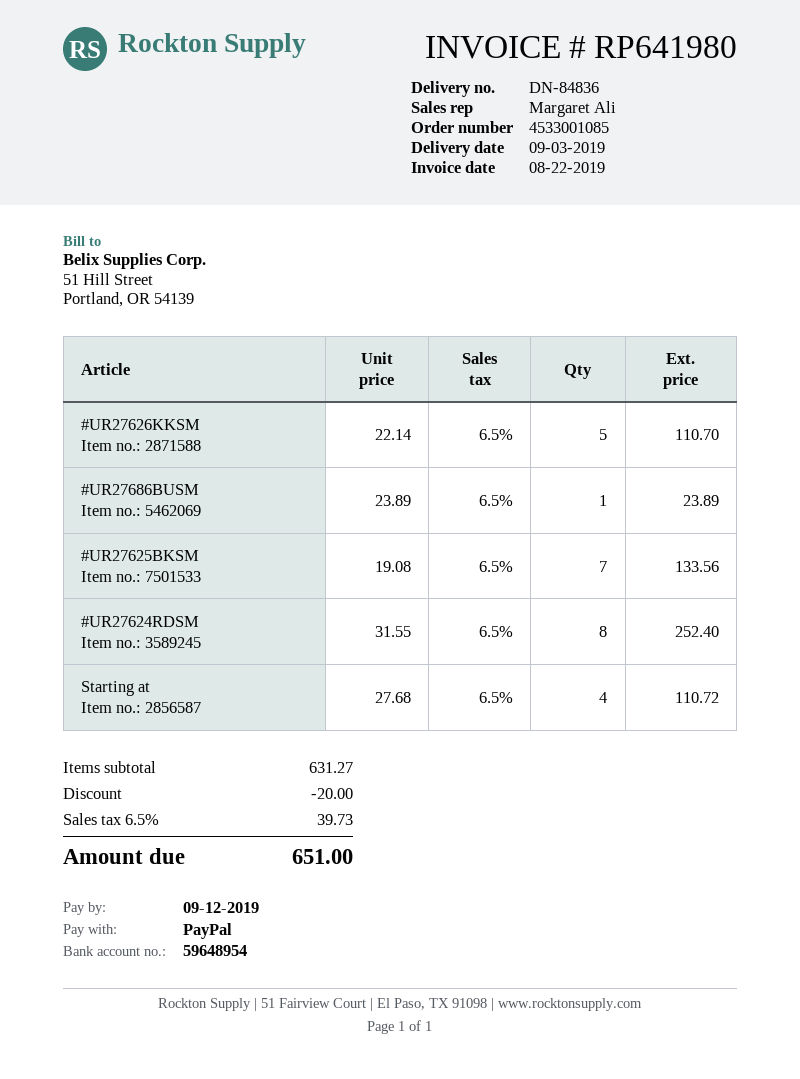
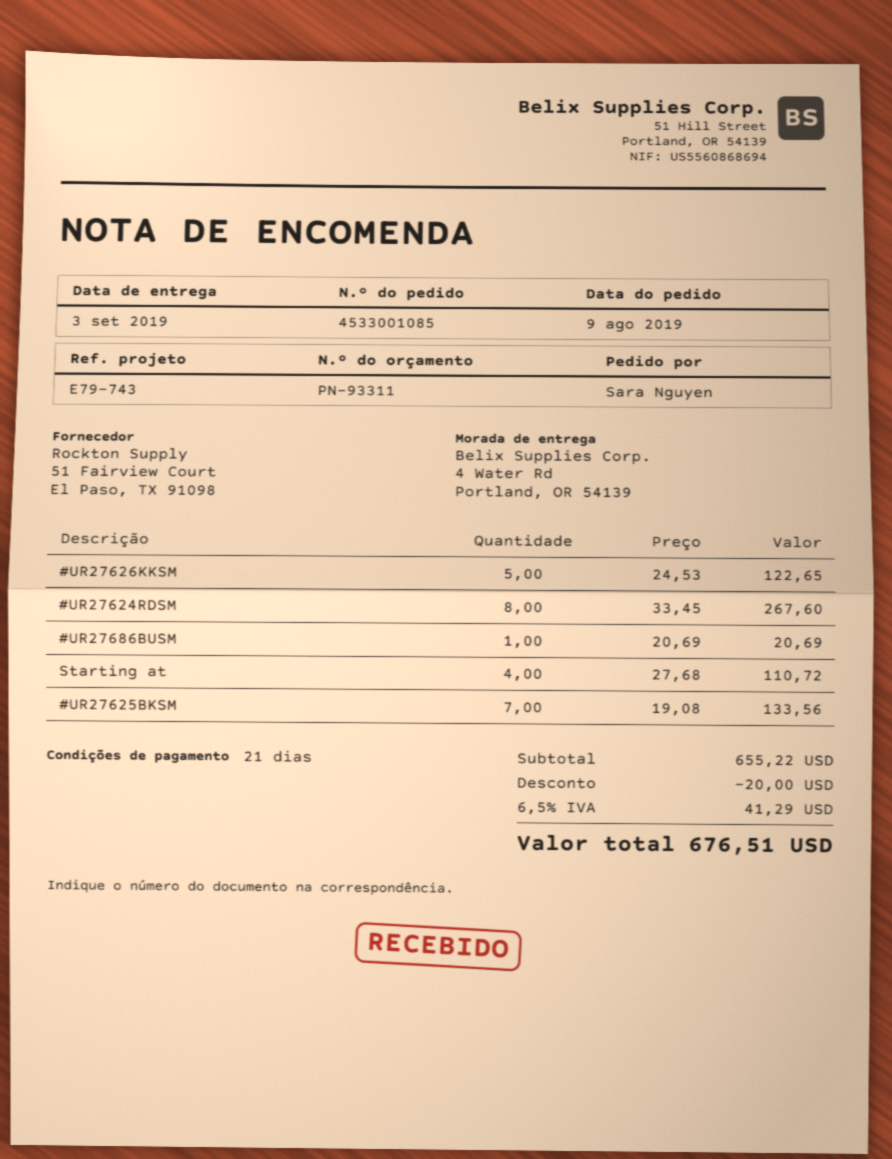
#UR27626KKSM: 5 x 22.14 = 110.70 -> 5 x 24.53 = 122.65
#UR27686BUSM: 1 x 23.89 = 23.89 -> 1 x 20.69 = 20.69
#UR27624RDSM: 8 x 31.55 = 252.40 -> 8 x 33.45 = 267.60
subtotal: 631.27 -> 655.22
tax: 6.5% = 39.73 -> 6.5% = 41.29
total: 651.00 -> 676.51

